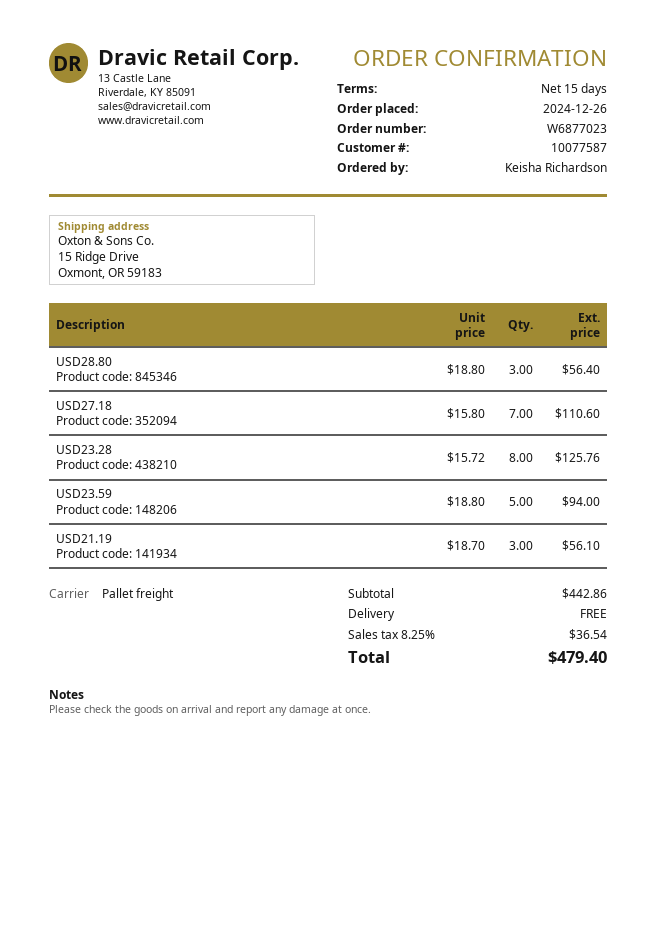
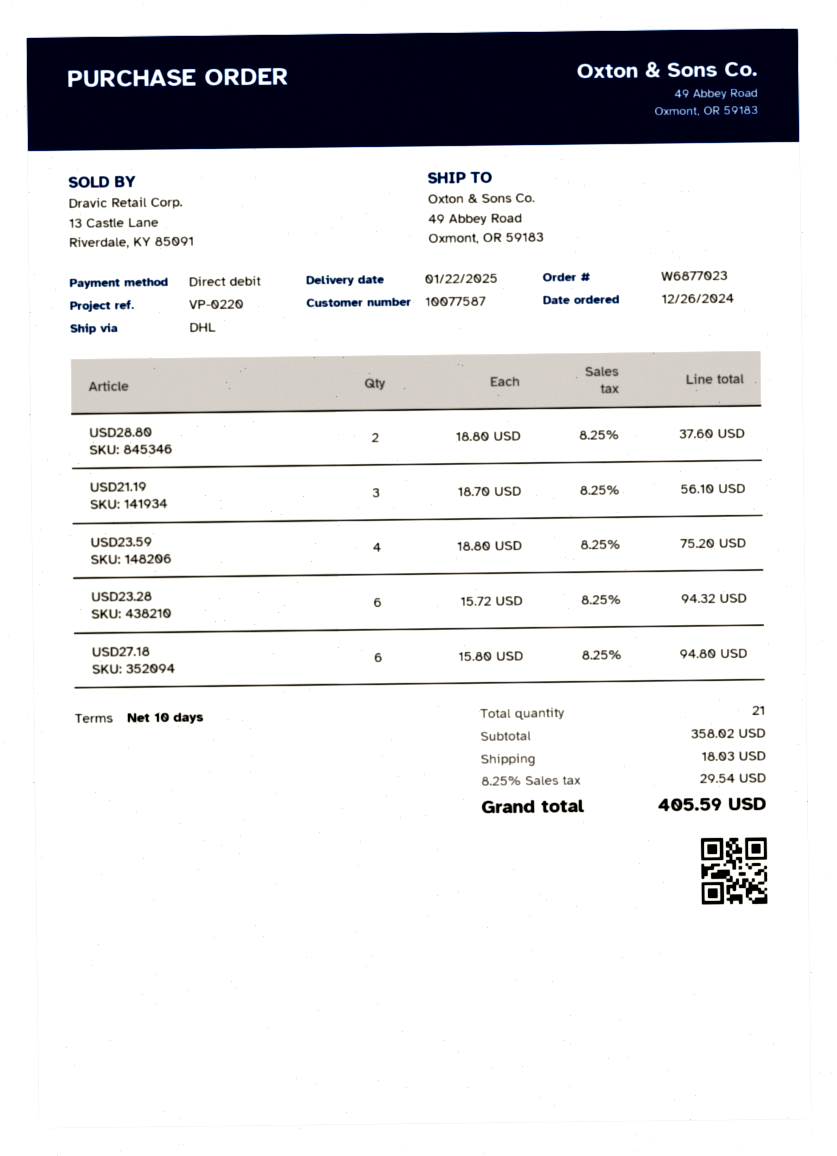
payment terms: 15 days -> 10 days
shipping method: pallet freight -> DHL
ship to: 15 Ridge Drive, Oxmont, OR 59183 -> 49 Abbey Road, Oxmont, OR 59183
USD28.80: 3 x 18.80 = 56.40 -> 2 x 18.80 = 37.60
USD27.18: 7 x 15.80 = 110.60 -> 6 x 15.80 = 94.80
USD23.28: 8 x 15.72 = 125.76 -> 6 x 15.72 = 94.32
USD23.59: 5 x 18.80 = 94.00 -> 4 x 18.80 = 75.20
subtotal: 442.86 -> 358.02
shipping: 0.00 -> 18.03
tax: 8.25% = 36.54 -> 8.25% = 29.54
total: 479.40 -> 405.59

